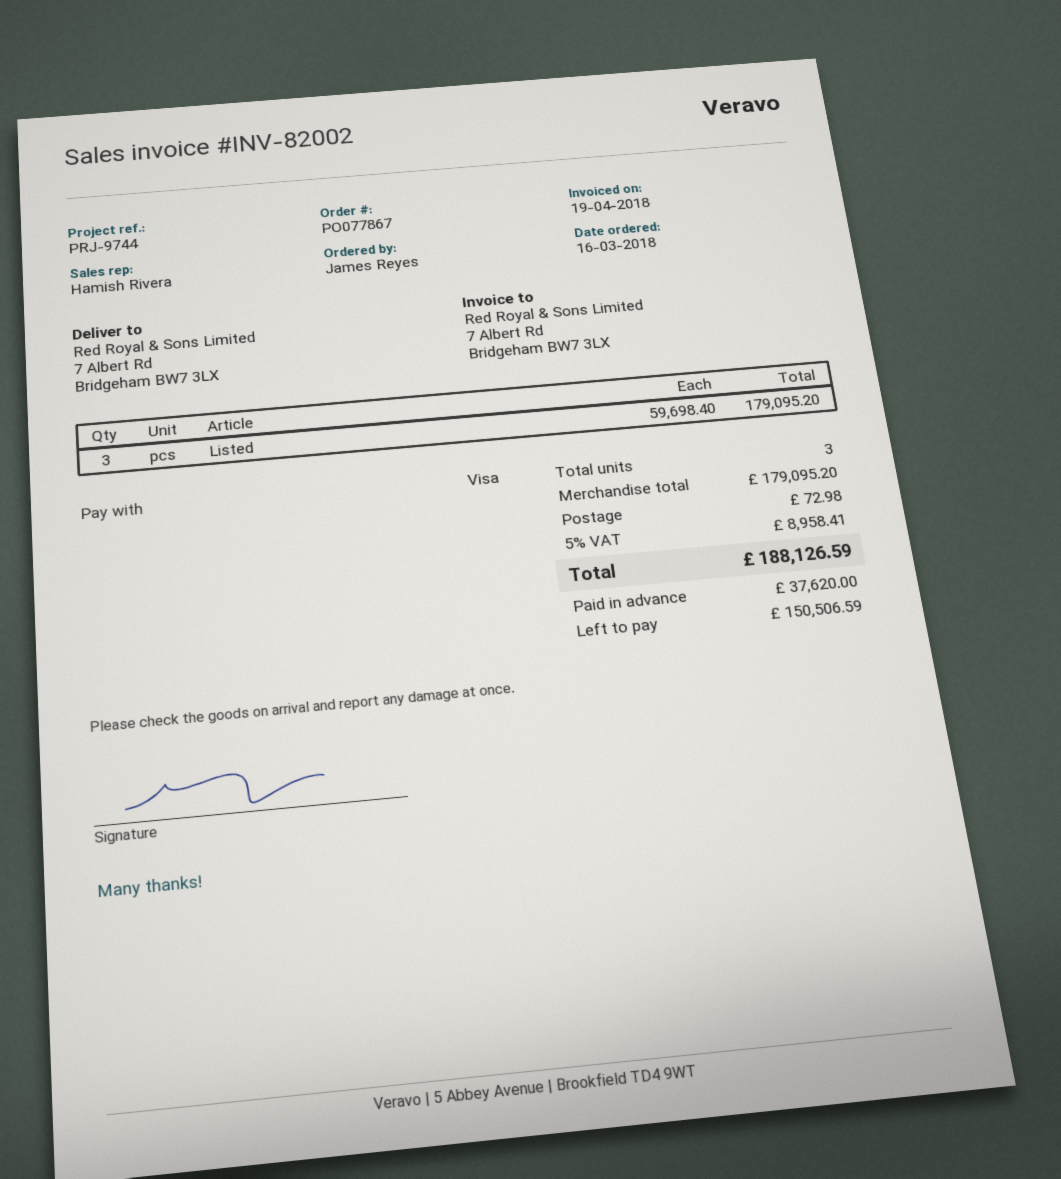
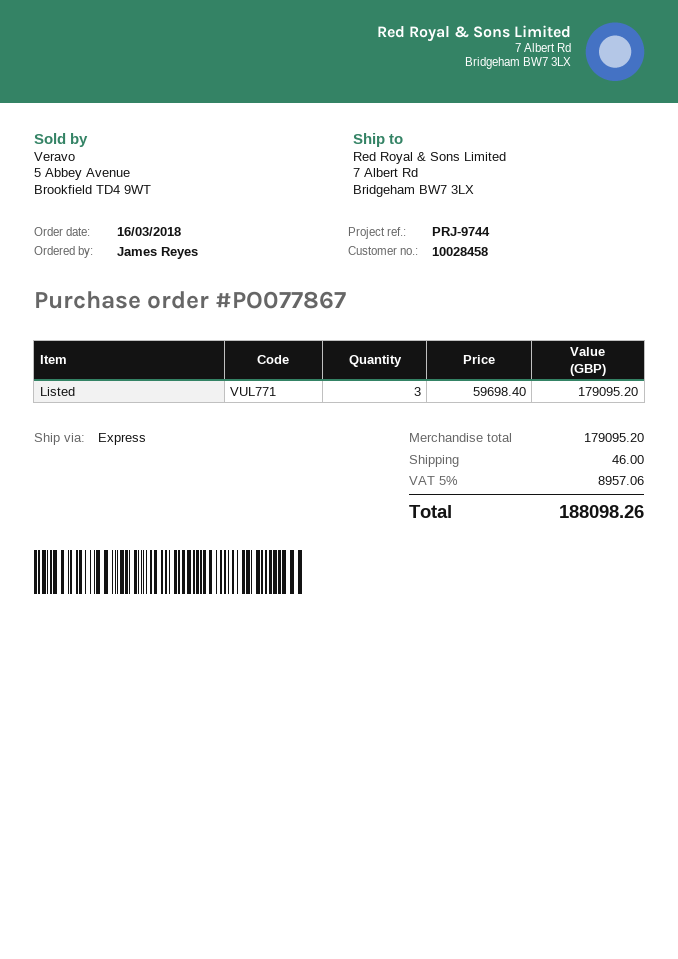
shipping: 72.98 -> 46.00
tax: 5% = 8958.41 -> 5% = 8957.06
total: 188126.59 -> 188098.26

